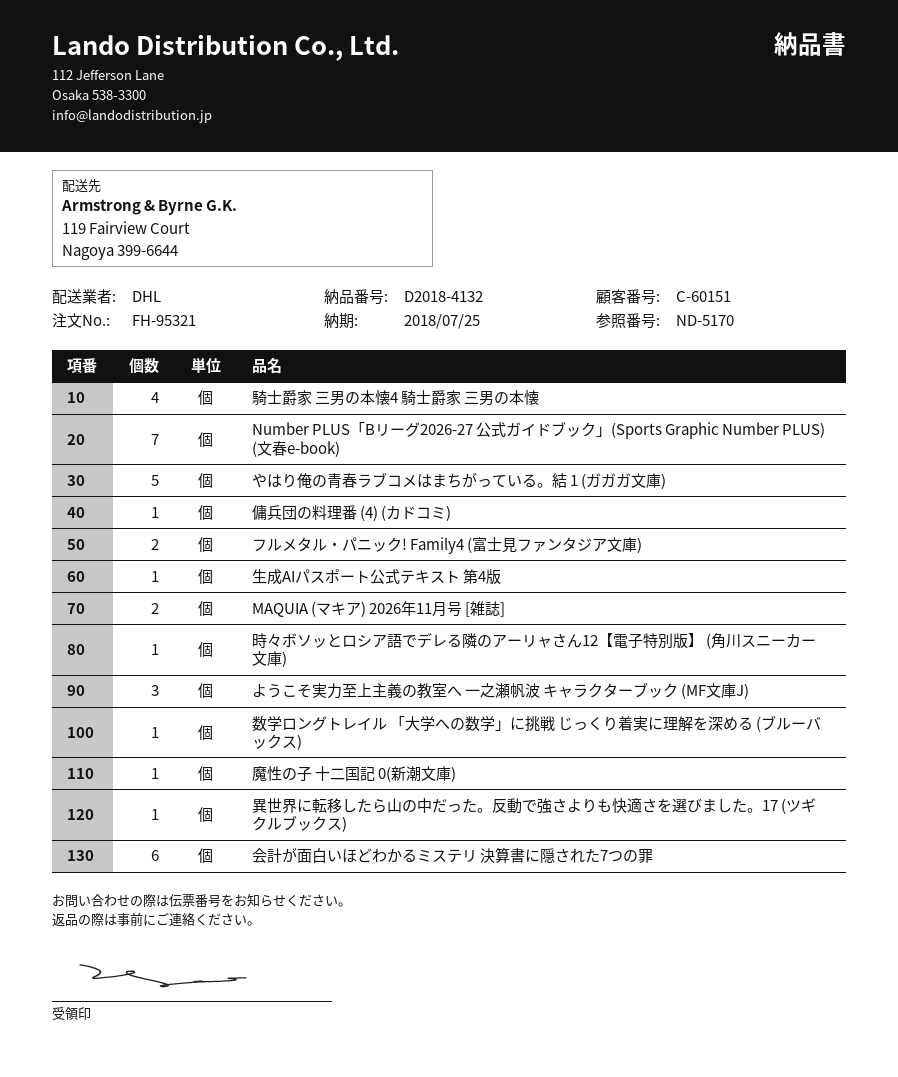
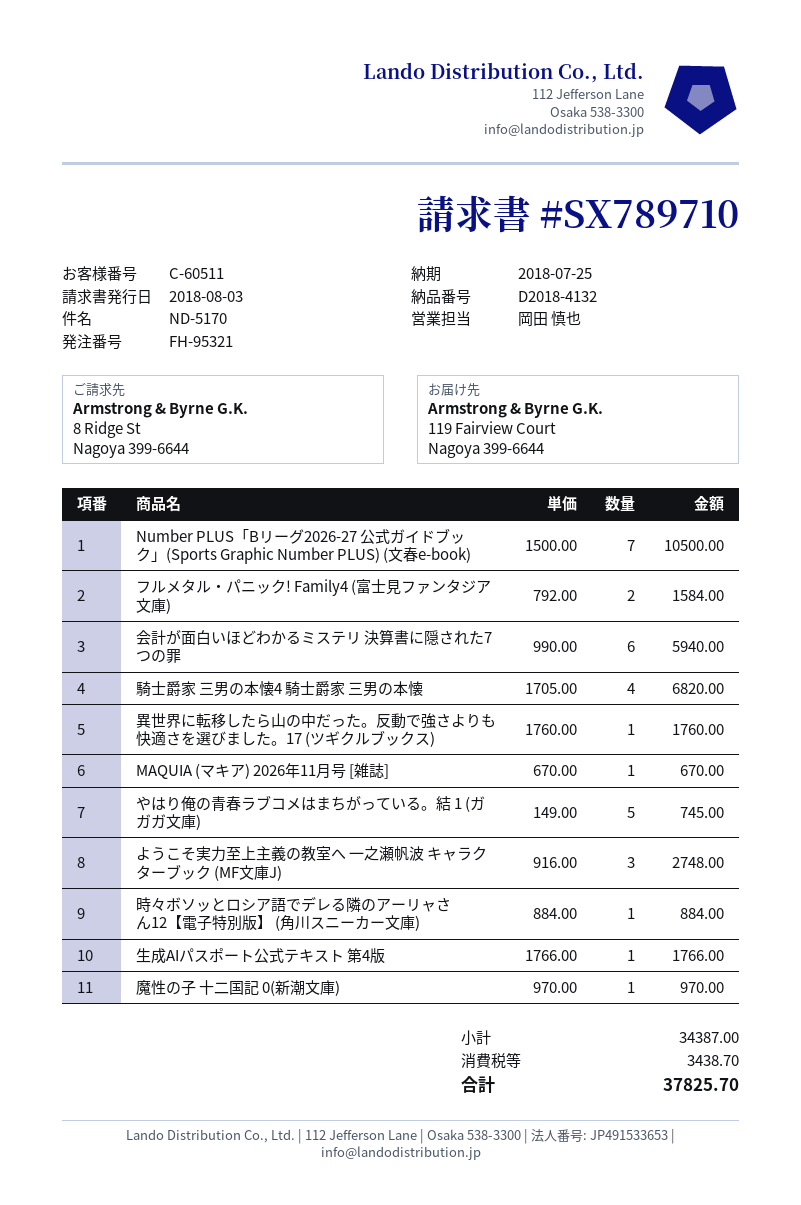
customer number: C-60151 -> C-60511
傭兵団の料理番 (4) (カドコミ): 1 -> none
MAQUIA (マキア) 2026年11月号 [雑誌]: 2 -> 1
数学ロングトレイル 「大学への数学」に挑戦 じっくり着実に理解を深める (ブルーバックス): 1 -> none

